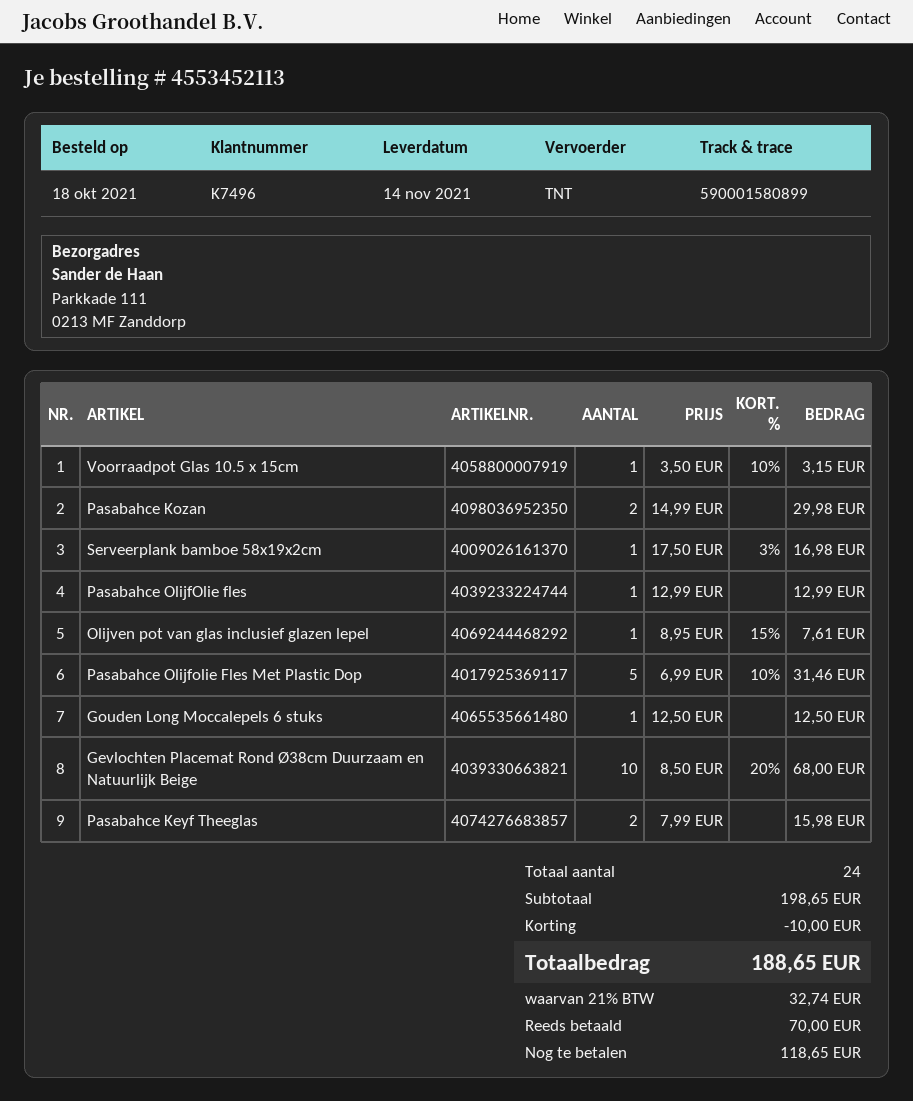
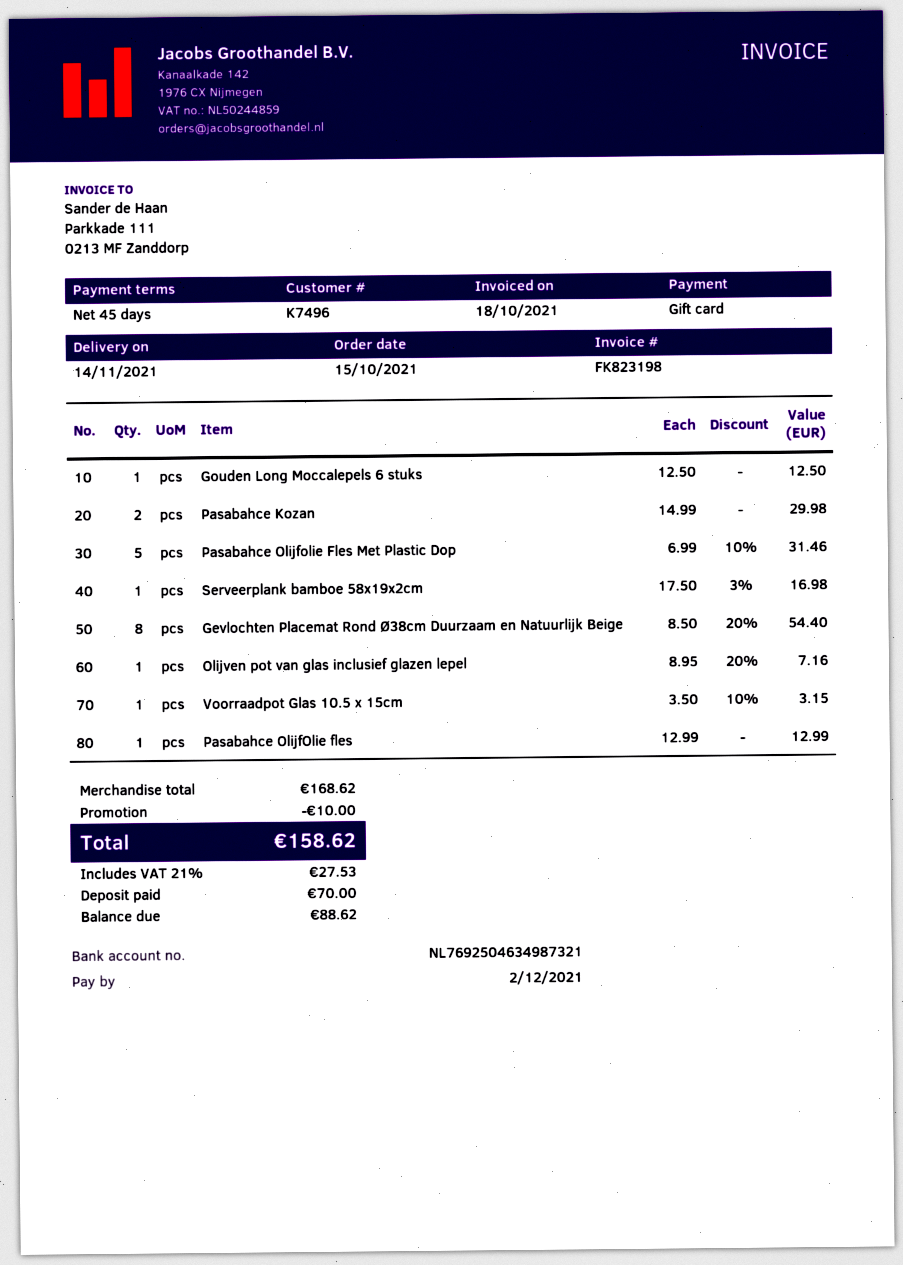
order date: 2021-10-18 -> 2021-10-15
Olijven pot van glas inclusief glazen lepel: 1 x 8.95 - 15% = 7.61 -> 1 x 8.95 - 20% = 7.16
Gevlochten Placemat Rond Ø38cm Duurzaam en Natuurlijk Beige: 10 x 8.50 - 20% = 68.00 -> 8 x 8.50 - 20% = 54.40
Pasabahce Keyf Theeglas: 2 x 7.99 = 15.98 -> none
subtotal: 198.65 -> 168.62
tax: 21% = 32.74 -> 21% = 27.53
total: 188.65 -> 158.62
balance: 118.65 -> 88.62

